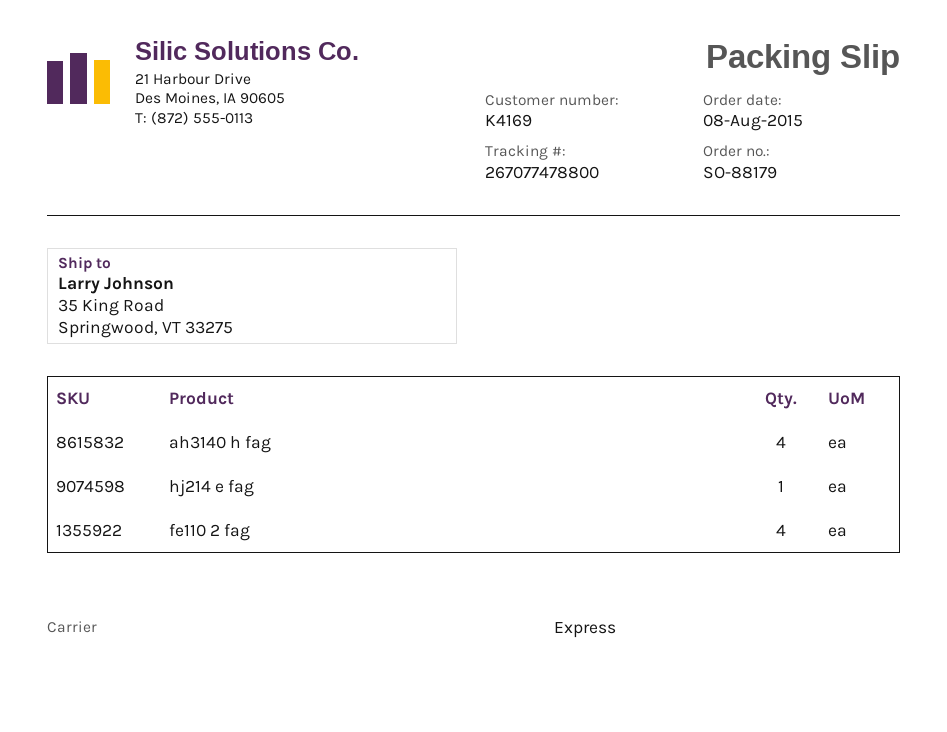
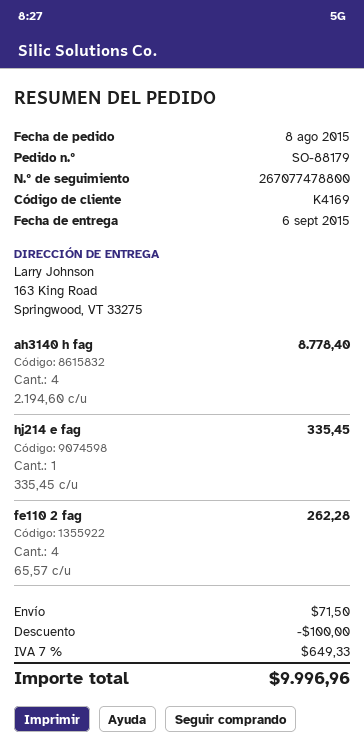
ship to: 35 King Road, Springwood, VT 33275 -> 163 King Road, Springwood, VT 33275

